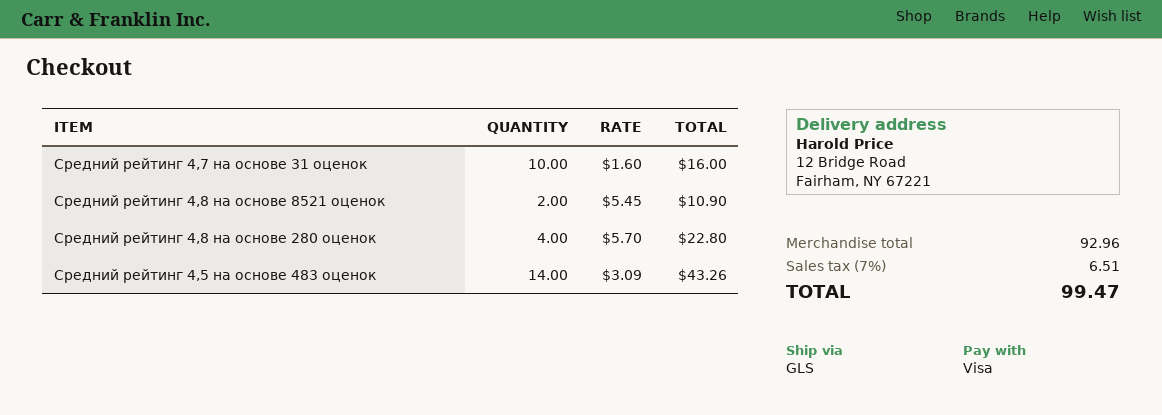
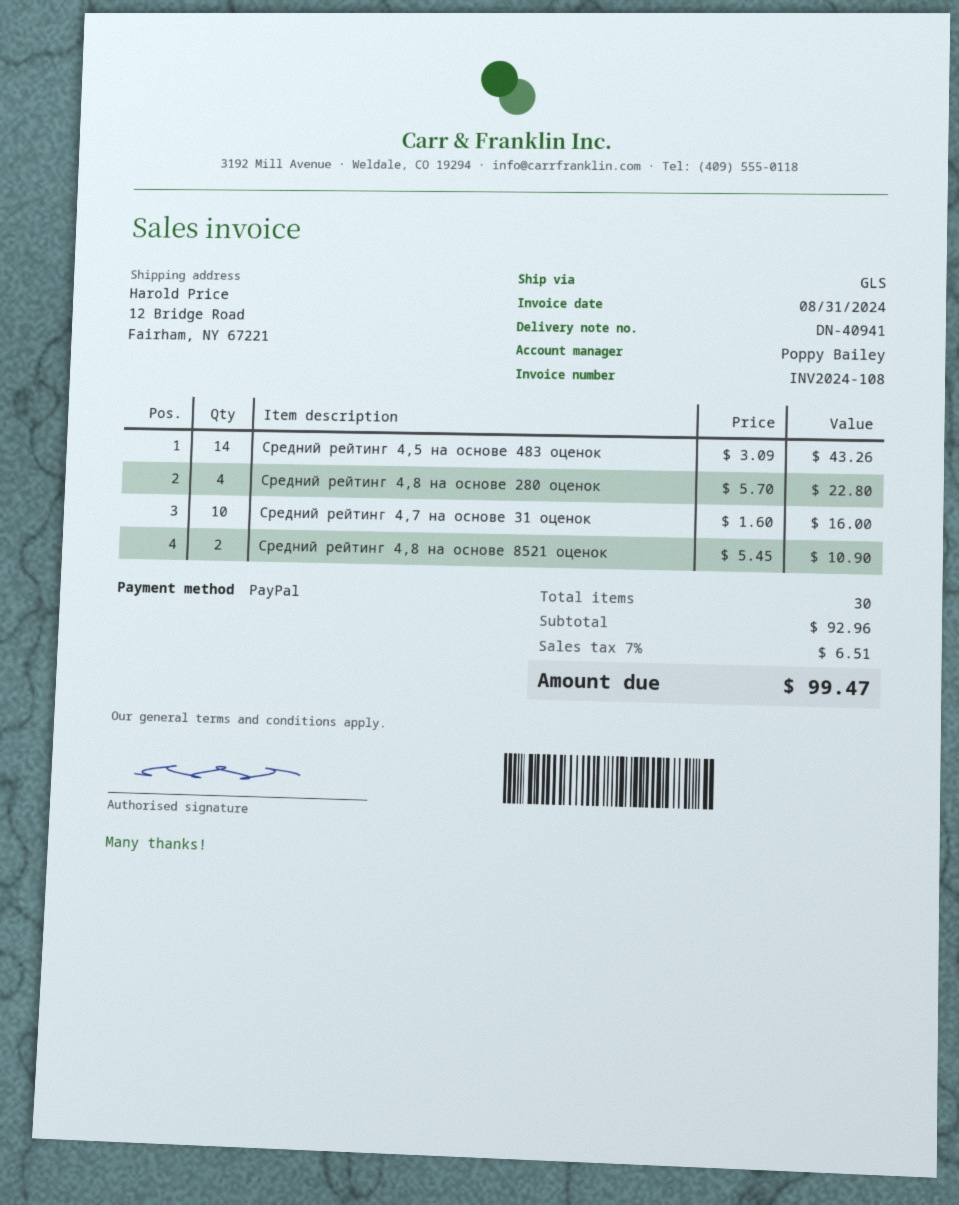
payment method: Visa -> PayPal

